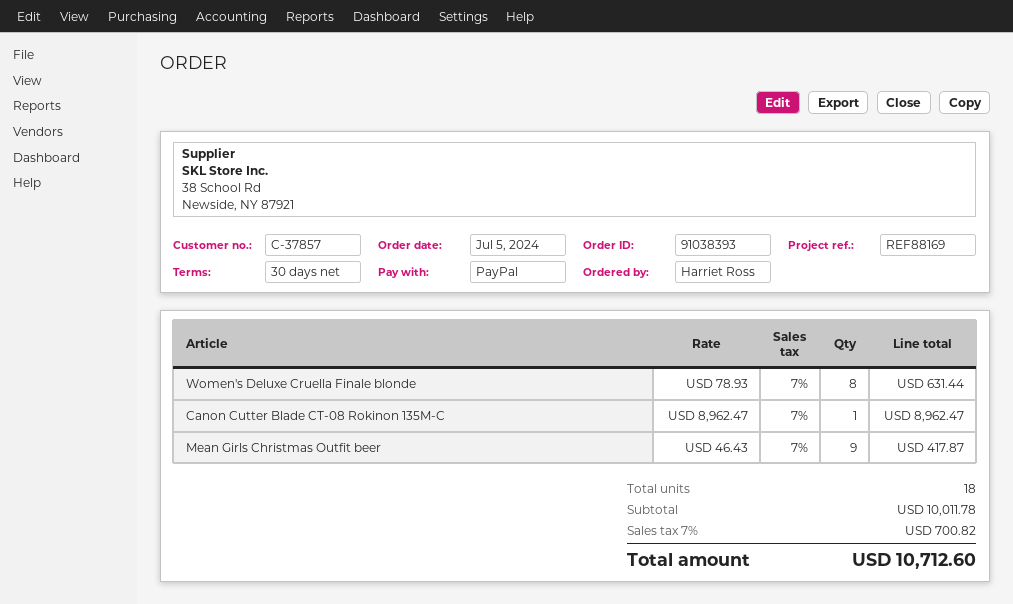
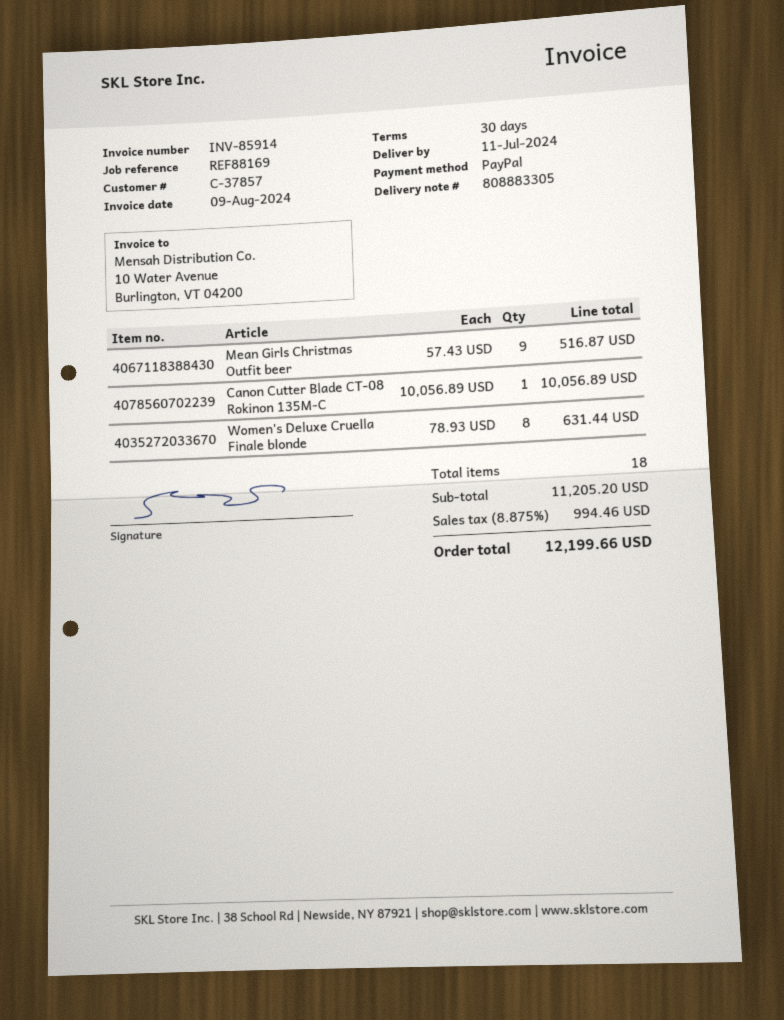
Canon Cutter Blade CT-08 Rokinon 135M-C: 1 x 8962.47 = 8962.47 -> 1 x 10056.89 = 10056.89
Mean Girls Christmas Outfit beer: 9 x 46.43 = 417.87 -> 9 x 57.43 = 516.87
subtotal: 10011.78 -> 11205.20
tax: 7% = 700.82 -> 8.875% = 994.46
total: 10712.60 -> 12199.66

